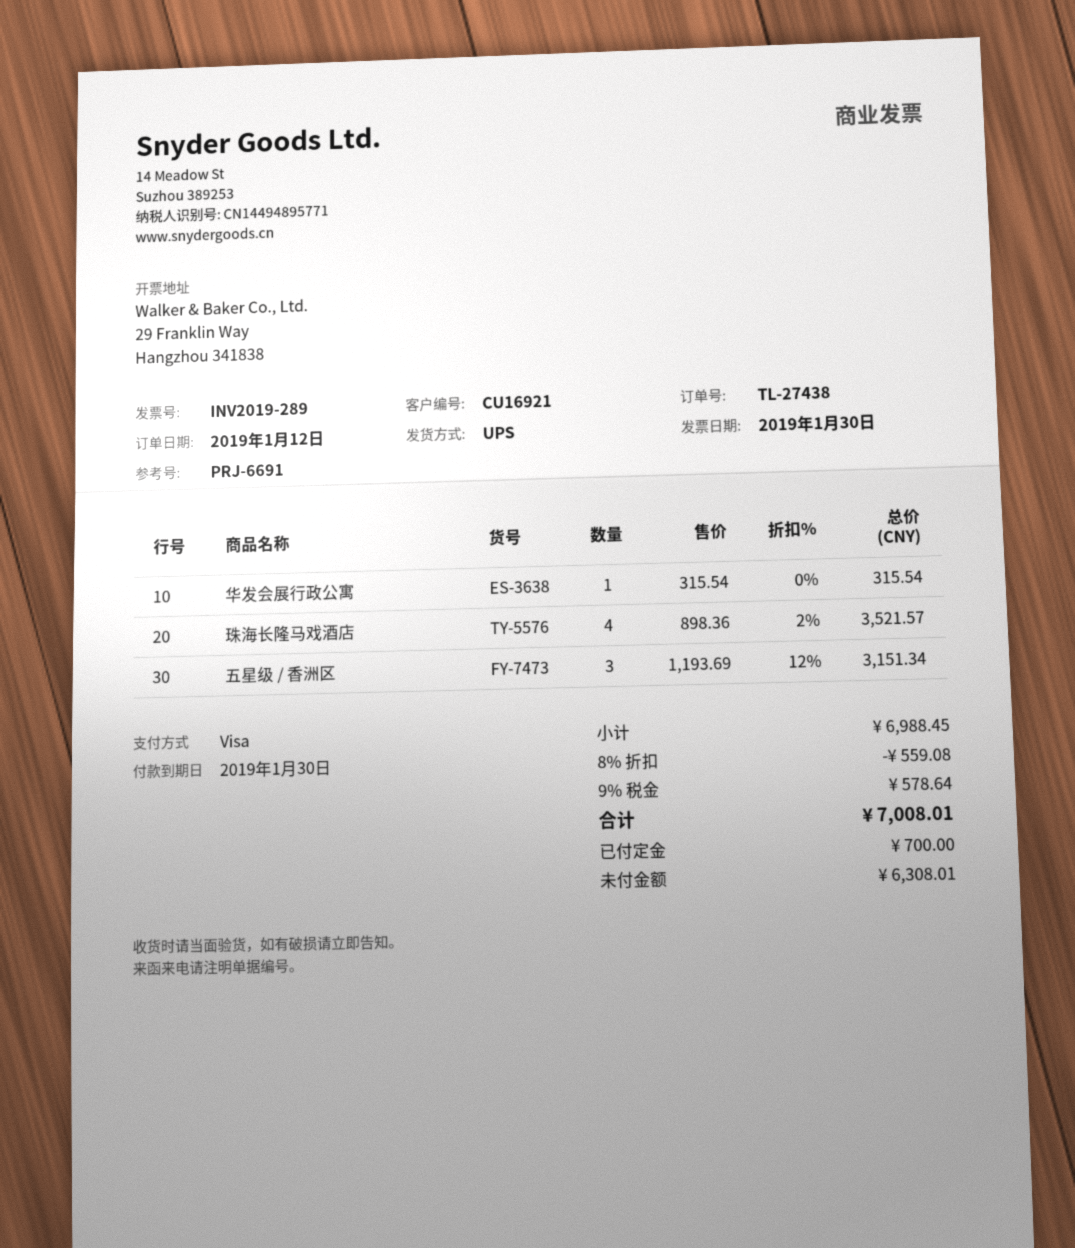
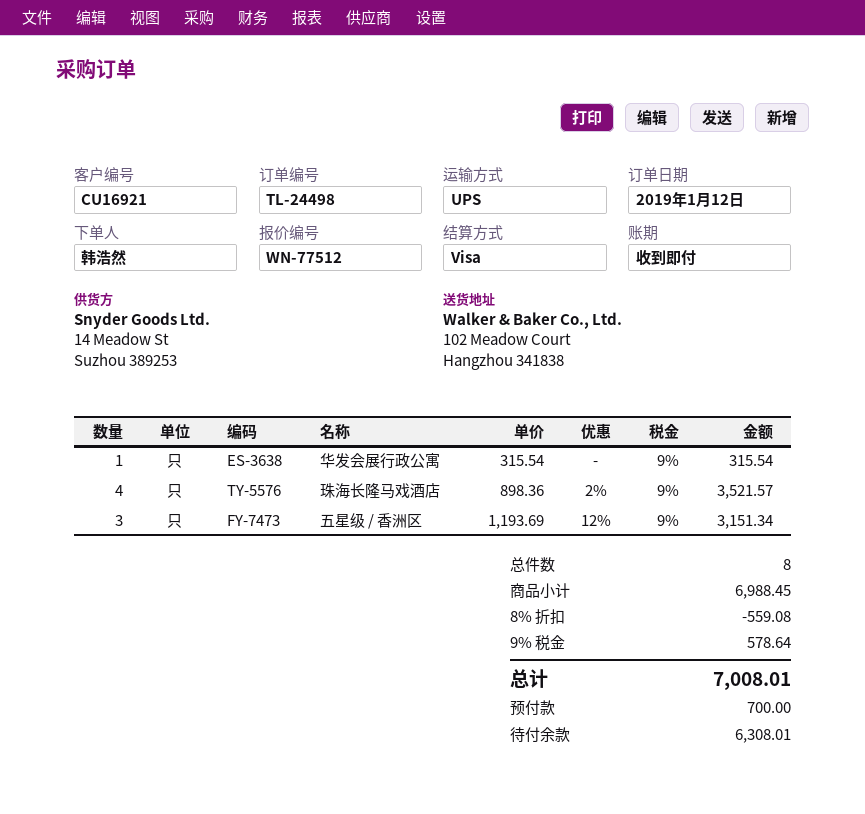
order number: TL-27438 -> TL-24498

